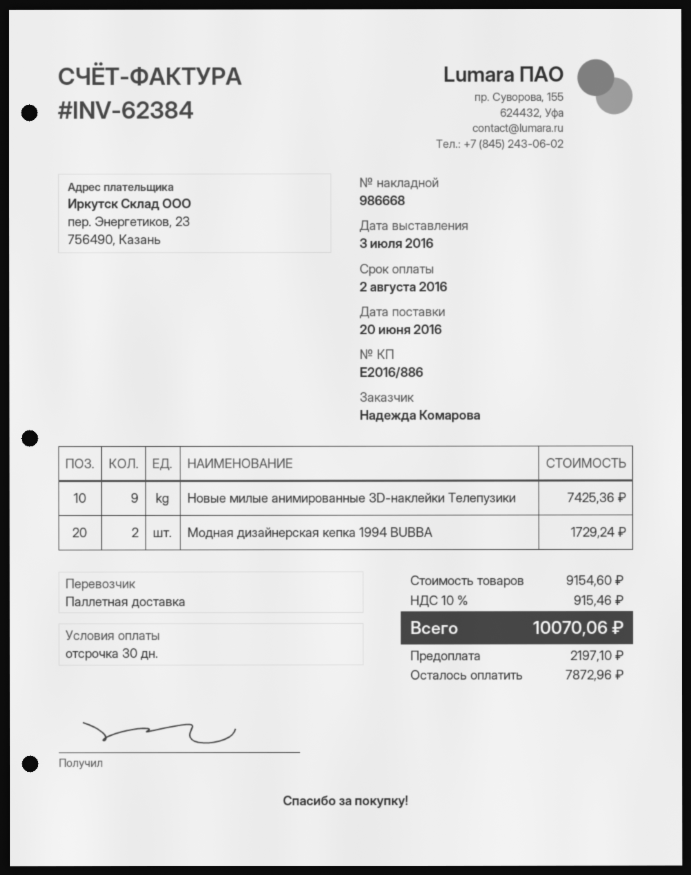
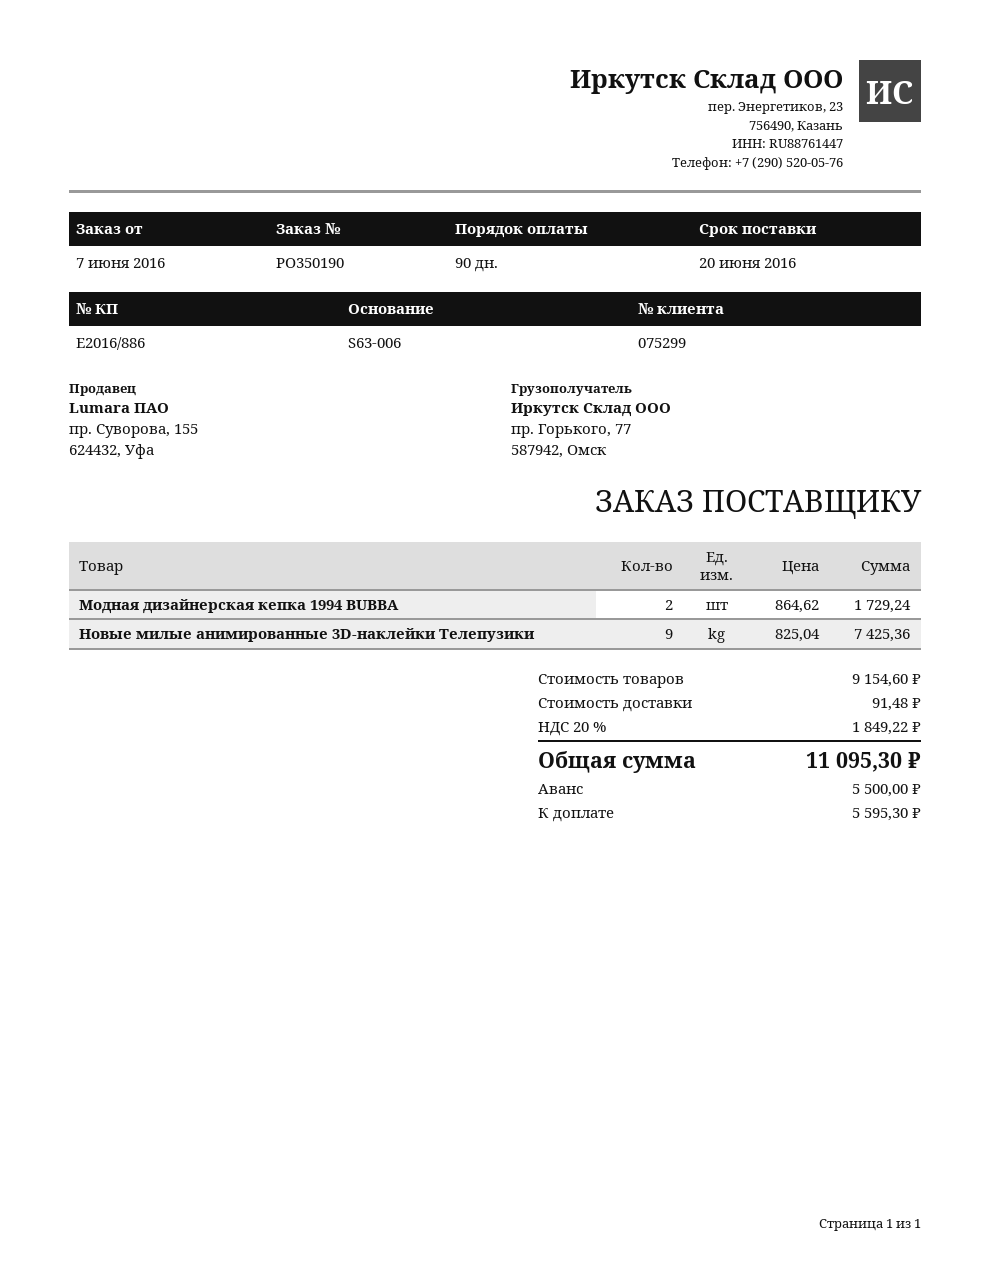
payment terms: 30 days -> 90 days
shipping: none -> 91.48
tax: 10% = 915.46 -> 20% = 1849.22
total: 10070.06 -> 11095.30
deposit: 2197.10 -> 5500.00
balance: 7872.96 -> 5595.30

